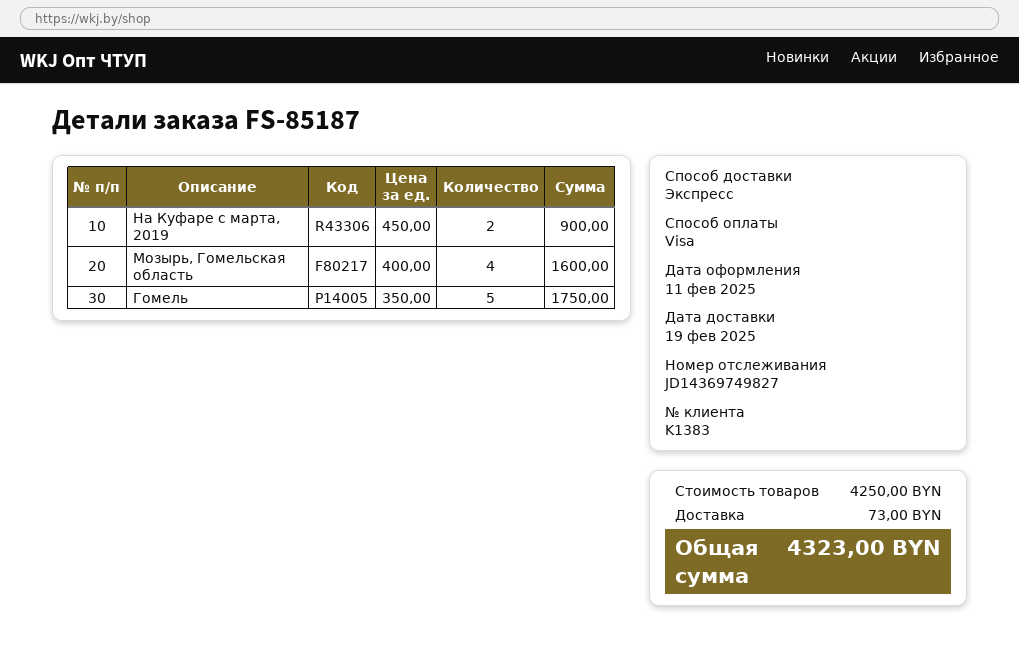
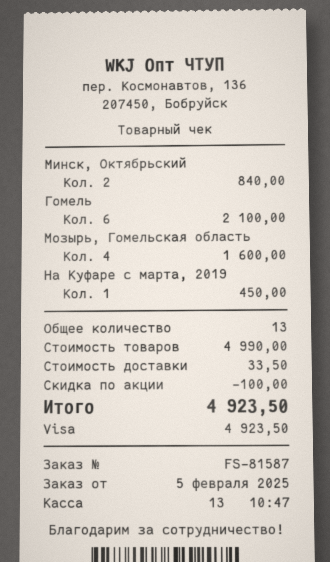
order number: FS-85187 -> FS-81587
order date: 2025-02-11 -> 2025-02-05
На Куфаре с марта, 2019: 2 for 900.00 -> 1 for 450.00
Гомель: 5 for 1750.00 -> 6 for 2100.00
Минск, Октябрьский: none -> 2 for 840.00
subtotal: 4250.00 -> 4990.00
discount: none -> 100.00
shipping: 73.00 -> 33.50
total: 4323.00 -> 4923.50

